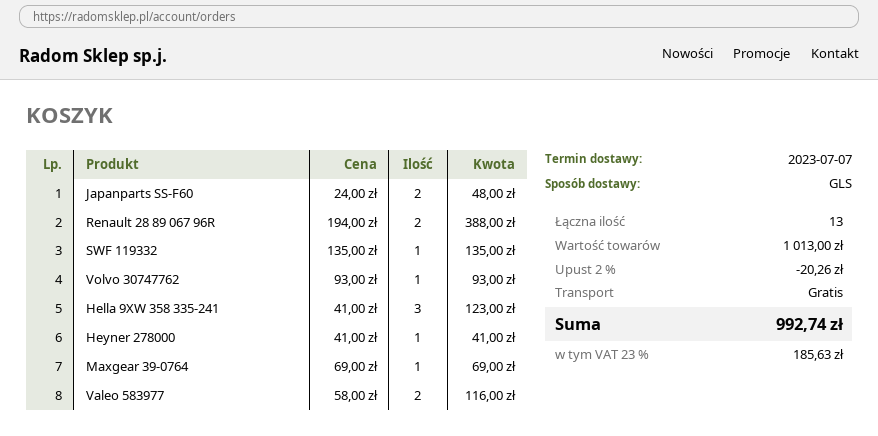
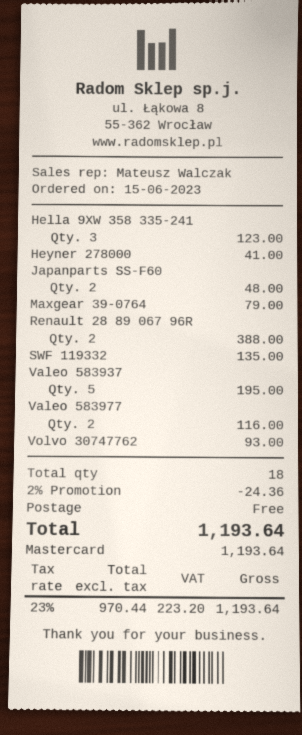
Maxgear 39-0764: 1 for 69.00 -> 1 for 79.00
Valeo 583937: none -> 5 for 195.00
total quantity: 13 -> 18
discount: 2% = 20.26 -> 2% = 24.36
tax: 23% = 185.63 -> 23% = 223.20
total: 992.74 -> 1193.64

